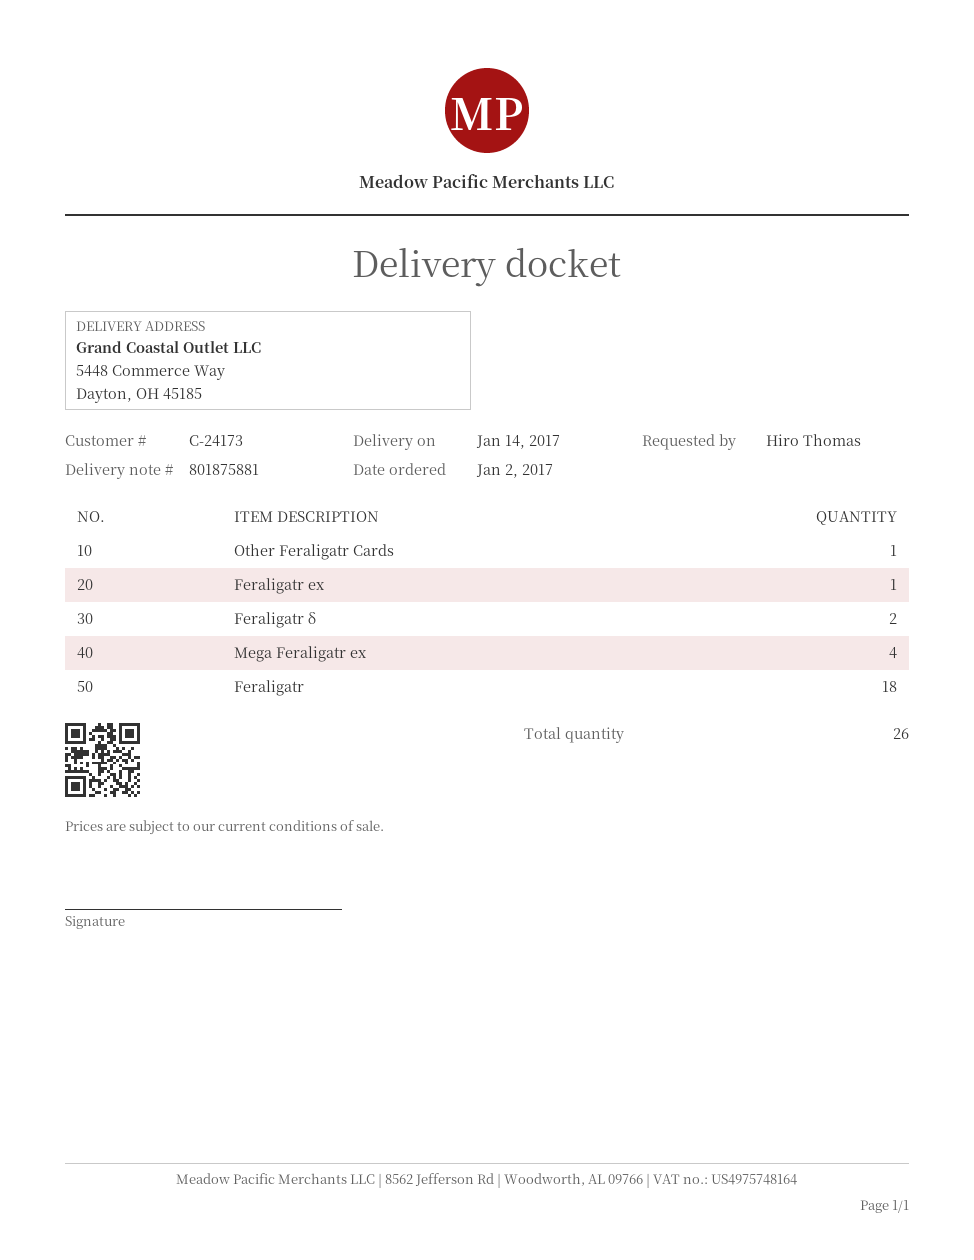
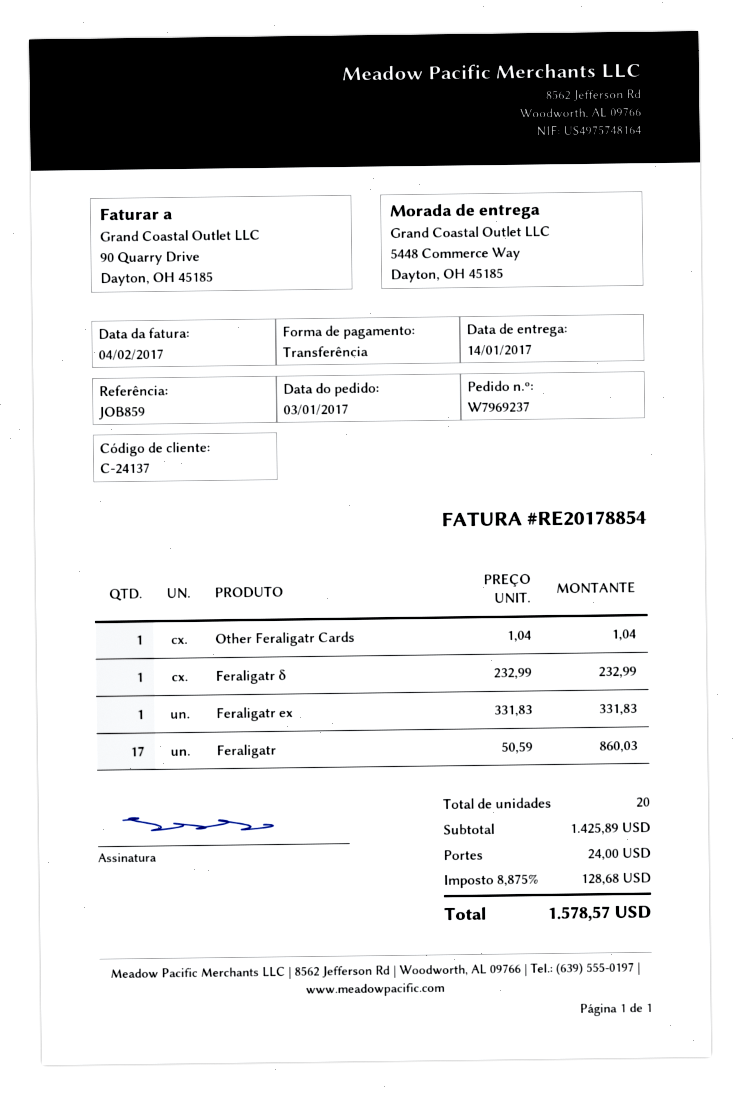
order date: 2017-01-02 -> 2017-01-03
customer number: C-24173 -> C-24137
Feraligatr δ: 2 -> 1
Mega Feraligatr ex: 4 -> none
Feraligatr: 18 -> 17
total quantity: 26 -> 20

